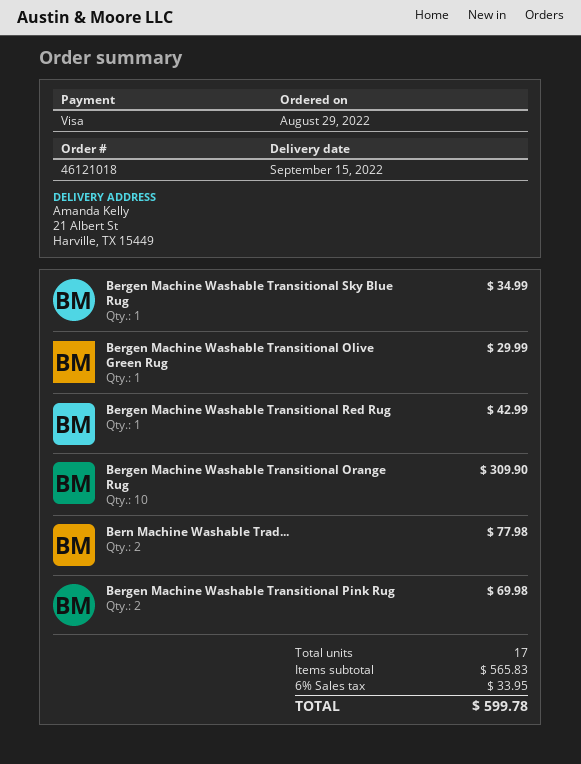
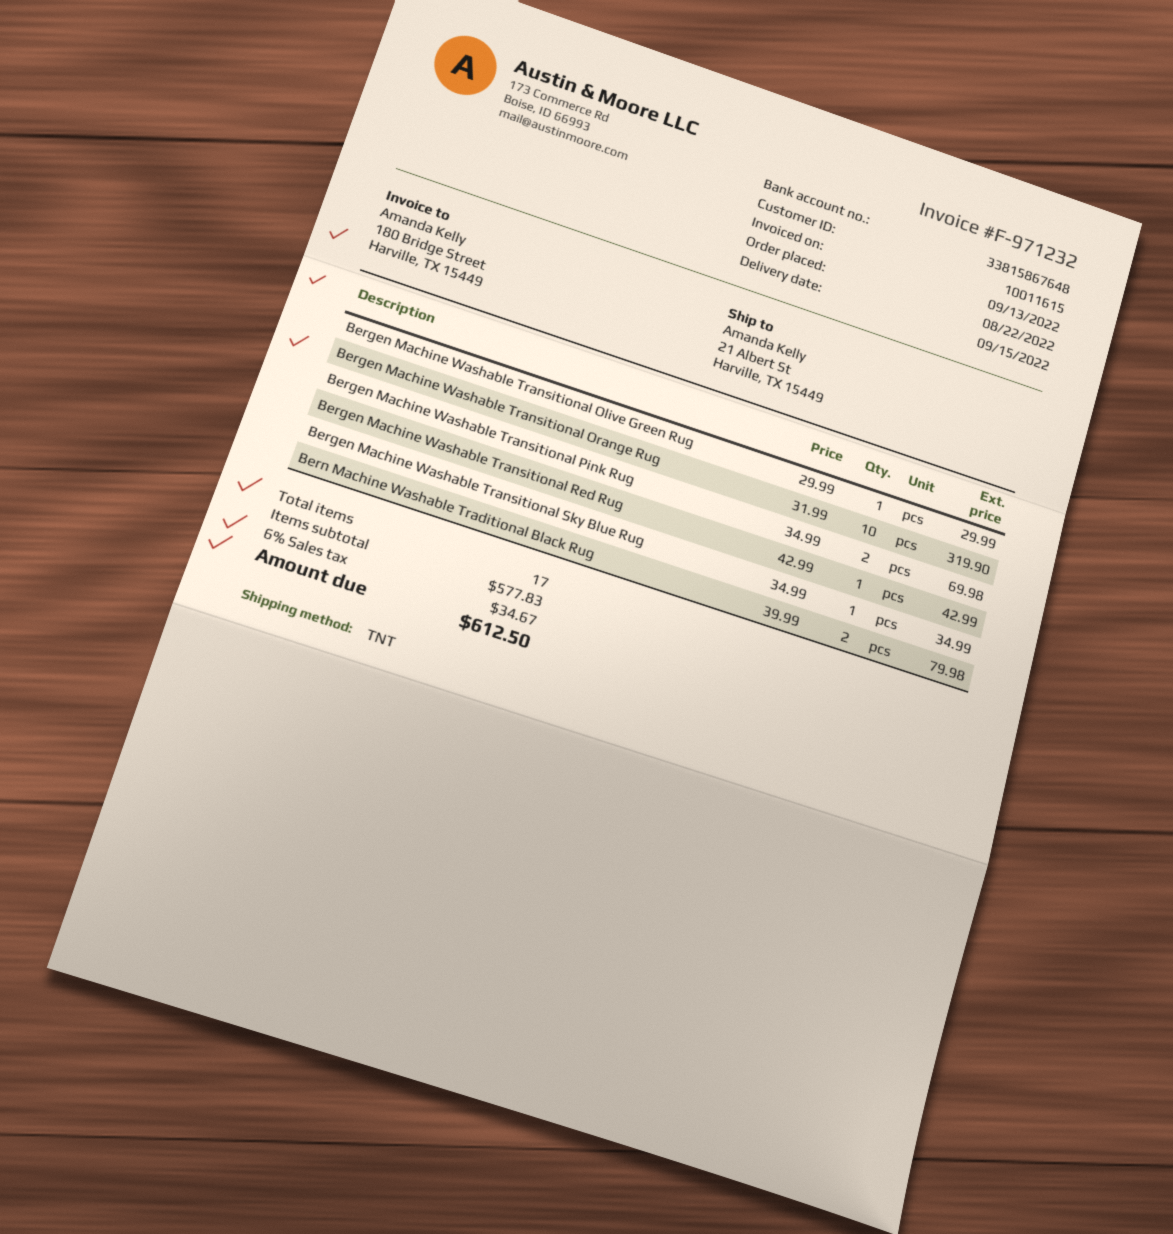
order date: 2022-08-29 -> 2022-08-22
Bergen Machine Washable Transitional Orange Rug: 10 for 309.90 -> 10 for 319.90
Bern Machine Washable Trad...: 2 for 77.98 -> 2 for 79.98
subtotal: 565.83 -> 577.83
tax: 6% = 33.95 -> 6% = 34.67
total: 599.78 -> 612.50

